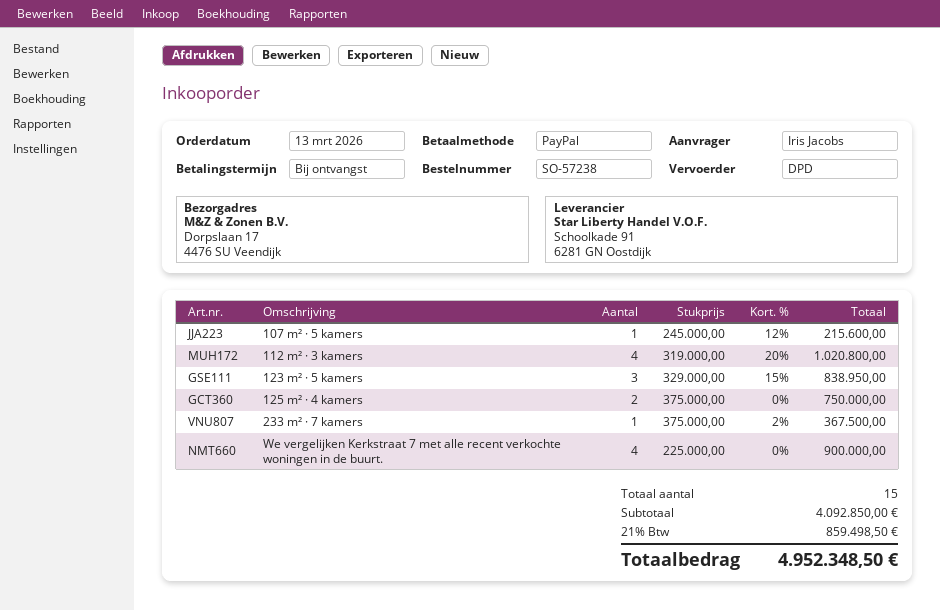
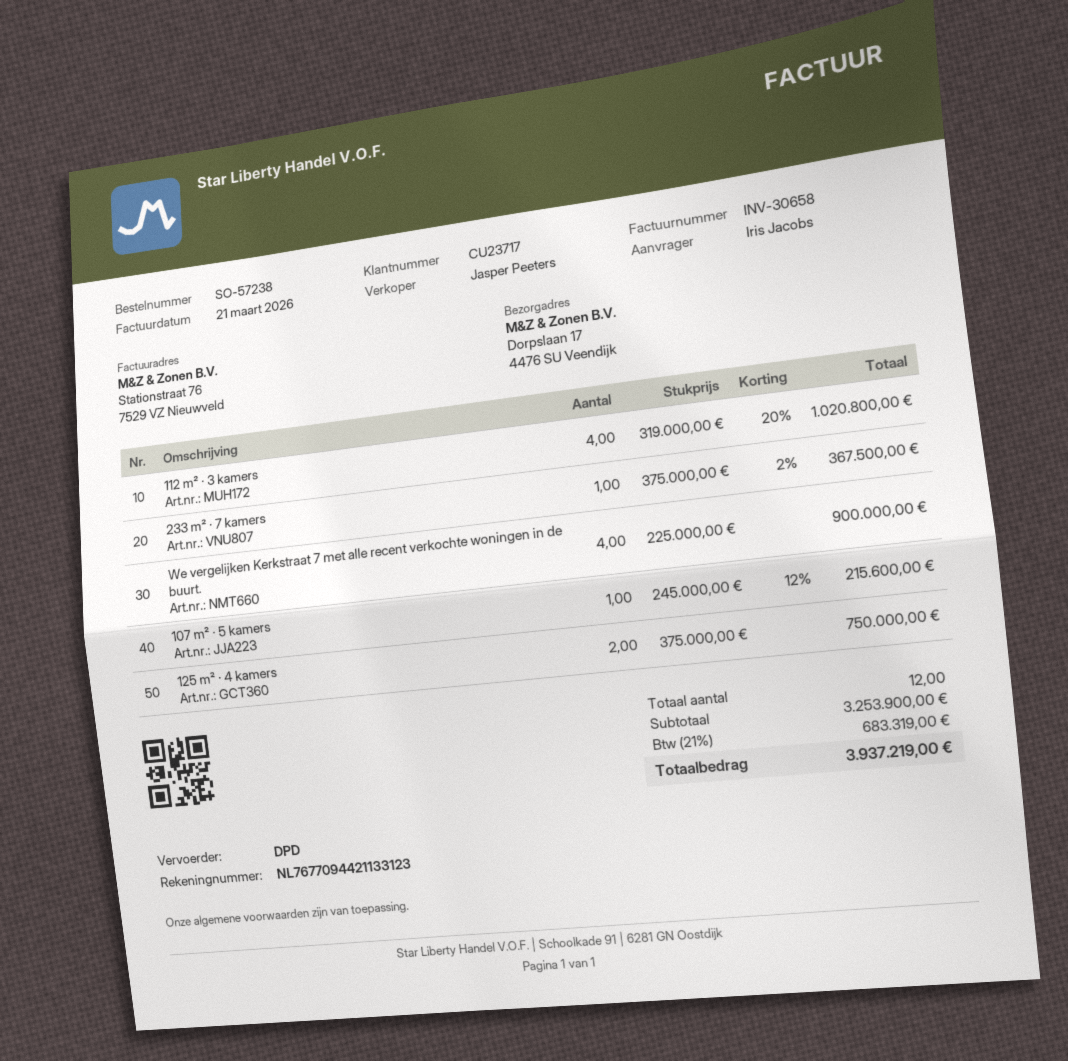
123 m² · 5 kamers: 3 x 329000.00 - 15% = 838950.00 -> none
total quantity: 15 -> 12
subtotal: 4092850.00 -> 3253900.00
tax: 21% = 859498.50 -> 21% = 683319.00
total: 4952348.50 -> 3937219.00

